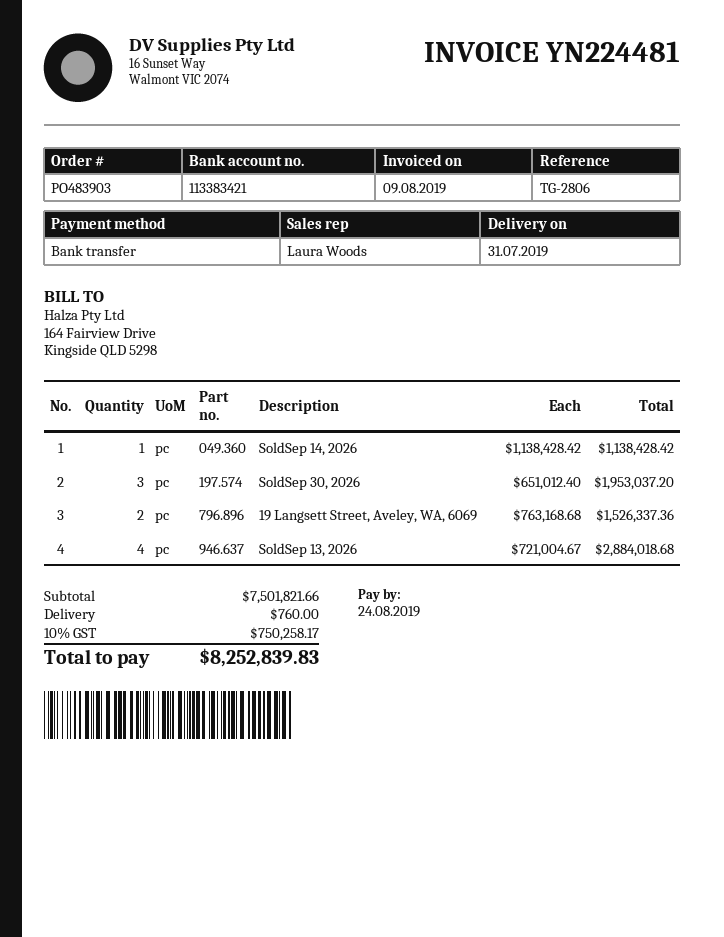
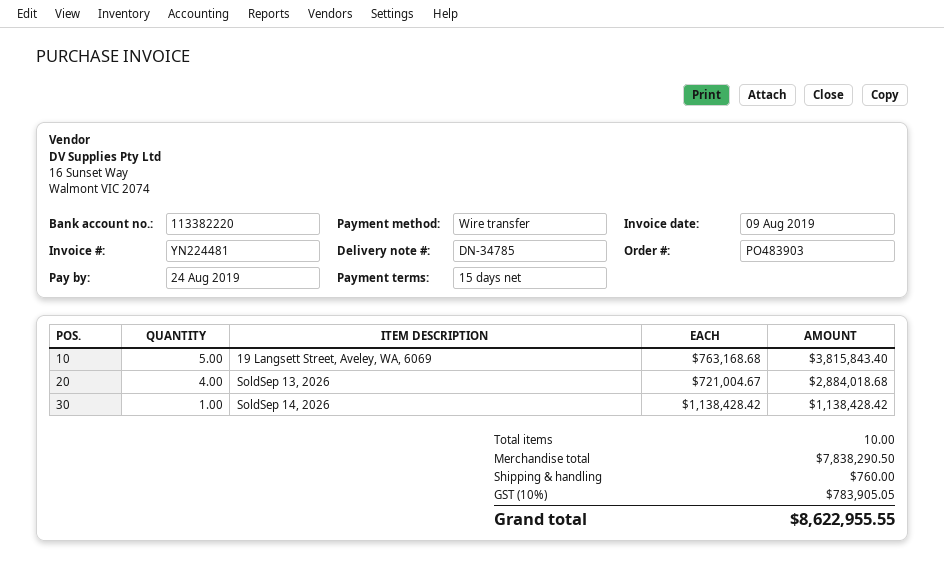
bank account: 113383421 -> 113382220
SoldSep 30, 2026: 3 x 651012.40 = 1953037.20 -> none
19 Langsett Street, Aveley, WA, 6069: 2 x 763168.68 = 1526337.36 -> 5 x 763168.68 = 3815843.40
subtotal: 7501821.66 -> 7838290.50
tax: 10% = 750258.17 -> 10% = 783905.05
total: 8252839.83 -> 8622955.55

